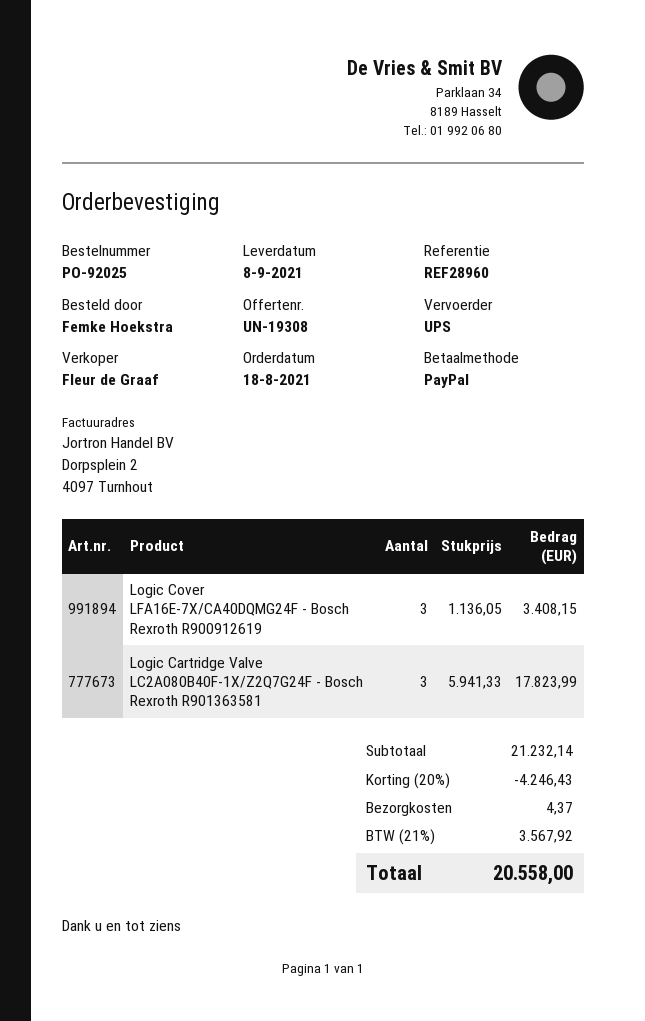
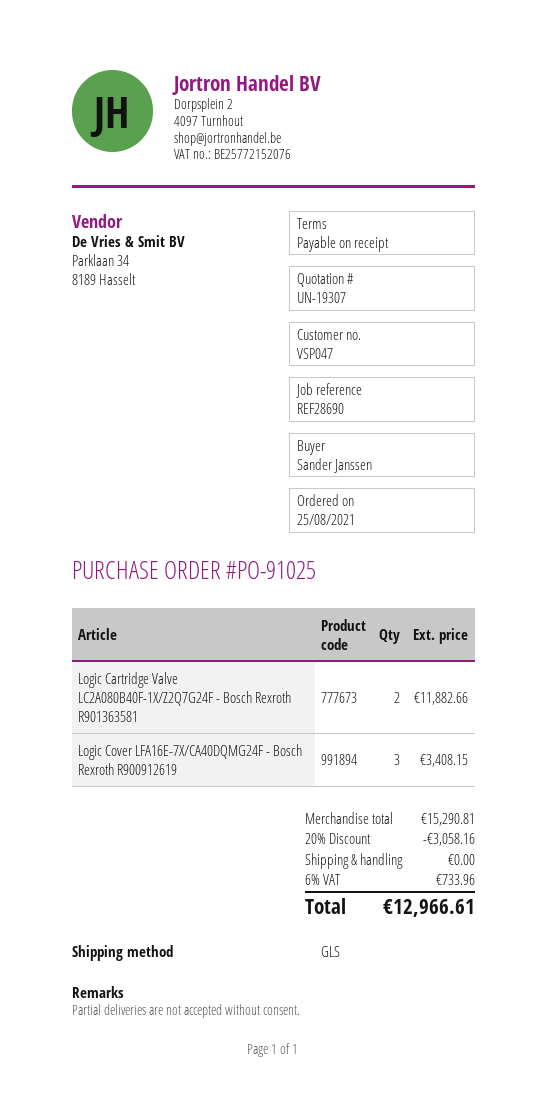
quote number: UN-19308 -> UN-19307
order number: PO-92025 -> PO-91025
order date: 2021-08-18 -> 2021-08-25
reference: REF28960 -> REF28690
ordered by: Femke Hoekstra -> Sander Janssen
shipping method: UPS -> GLS
Logic Cartridge Valve LC2A080B40F-1X/Z2Q7G24F - Bosch Rexroth R901363581: 3 for 17823.99 -> 2 for 11882.66
subtotal: 21232.14 -> 15290.81
discount: 20% = 4246.43 -> 20% = 3058.16
shipping: 4.37 -> 0.00
tax: 21% = 3567.92 -> 6% = 733.96
total: 20558.00 -> 12966.61

